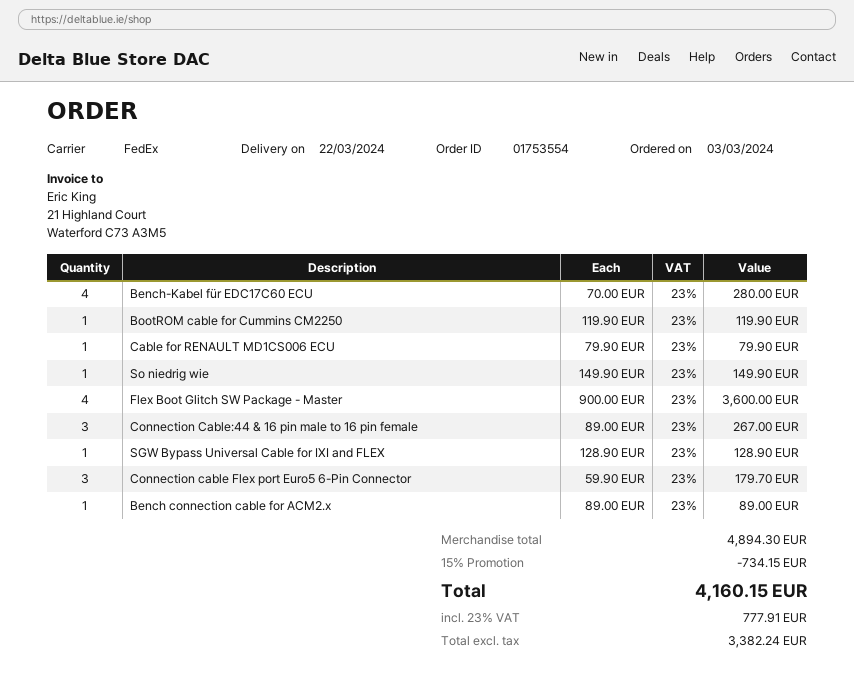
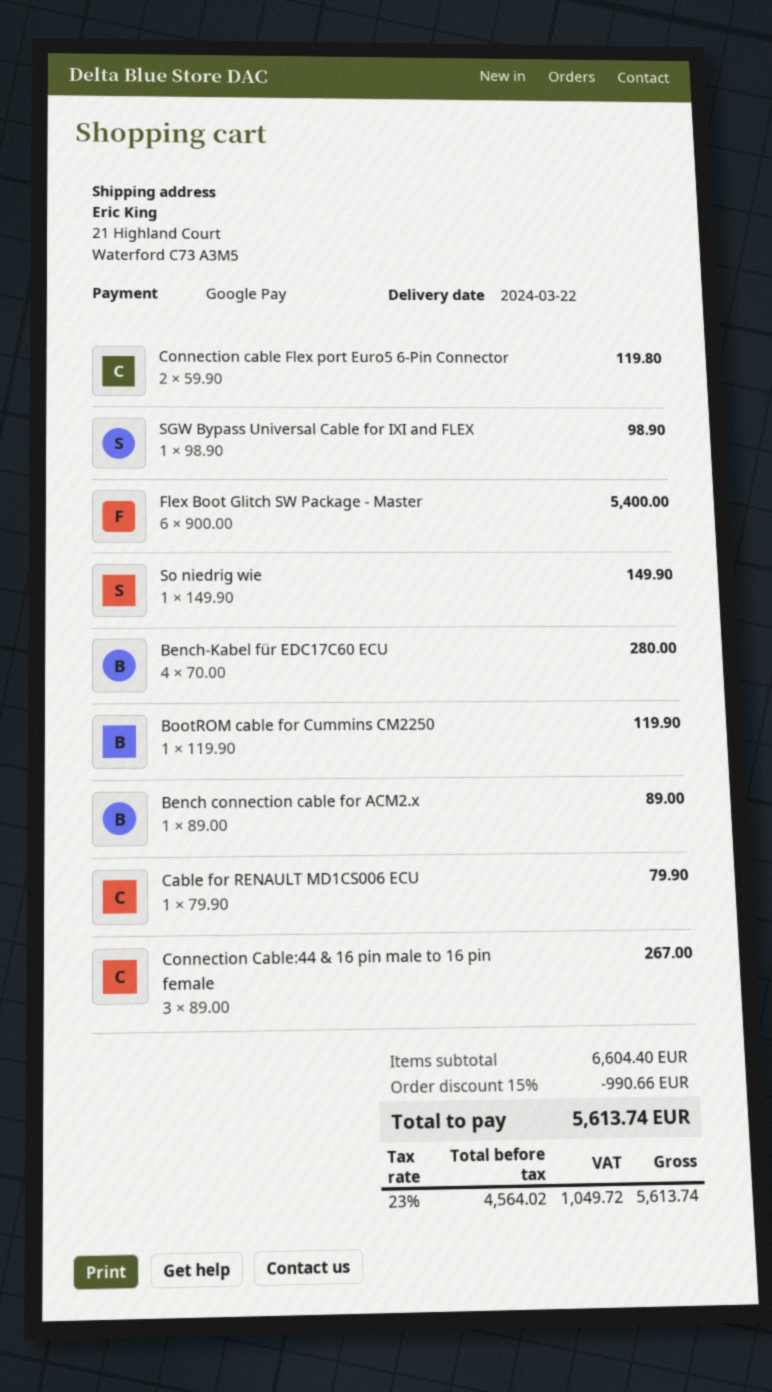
Flex Boot Glitch SW Package - Master: 4 x 900.00 = 3600.00 -> 6 x 900.00 = 5400.00
SGW Bypass Universal Cable for IXI and FLEX: 1 x 128.90 = 128.90 -> 1 x 98.90 = 98.90
Connection cable Flex port Euro5 6-Pin Connector: 3 x 59.90 = 179.70 -> 2 x 59.90 = 119.80
subtotal: 4894.30 -> 6604.40
discount: 15% = 734.15 -> 15% = 990.66
net: 3382.24 -> 4564.02
tax: 23% = 777.91 -> 23% = 1049.72
total: 4160.15 -> 5613.74

